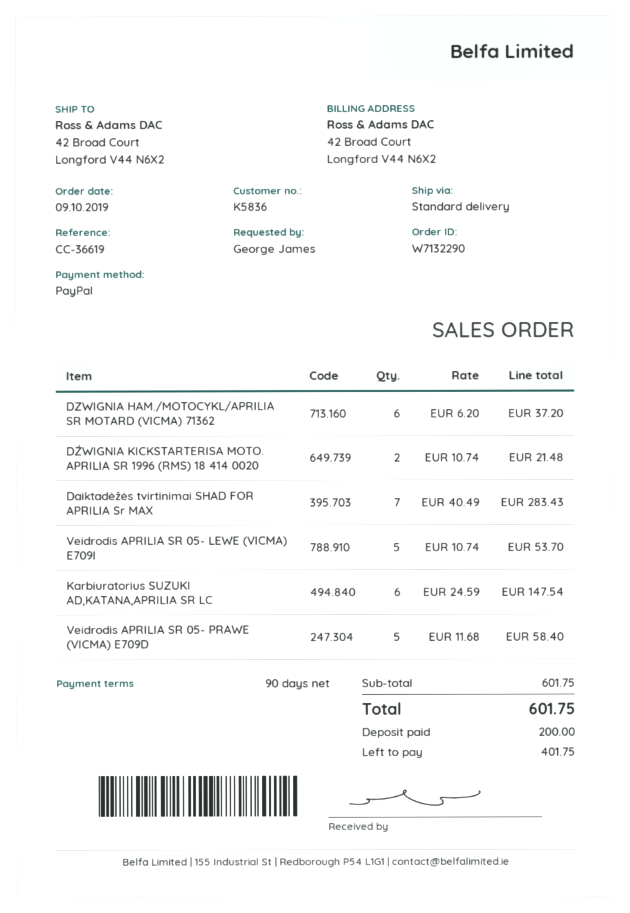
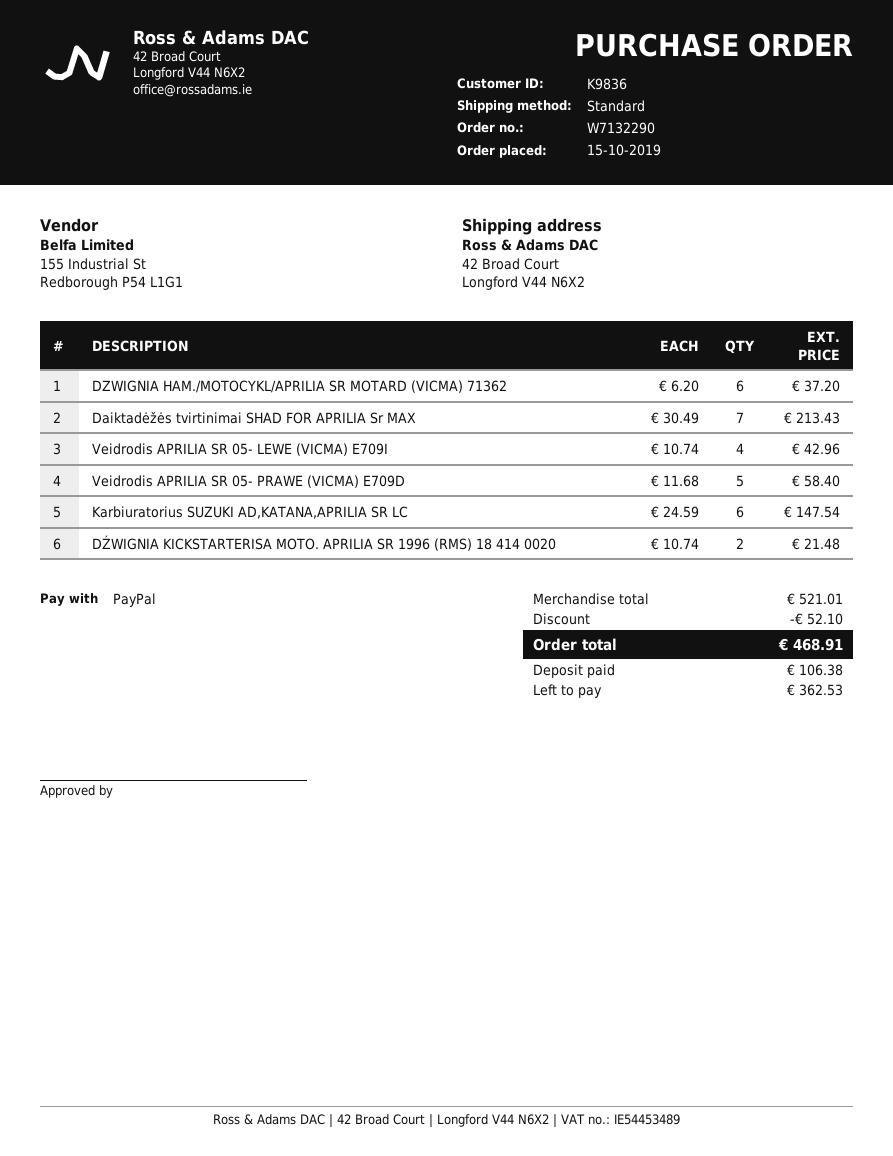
order date: 2019-10-09 -> 2019-10-15
customer number: K5836 -> K9836
Daiktadėžės tvirtinimai SHAD FOR APRILIA Sr MAX: 7 x 40.49 = 283.43 -> 7 x 30.49 = 213.43
Veidrodis APRILIA SR 05- LEWE (VICMA) E709I: 5 x 10.74 = 53.70 -> 4 x 10.74 = 42.96
subtotal: 601.75 -> 521.01
discount: none -> 52.10
total: 601.75 -> 468.91
deposit: 200.00 -> 106.38
balance: 401.75 -> 362.53

